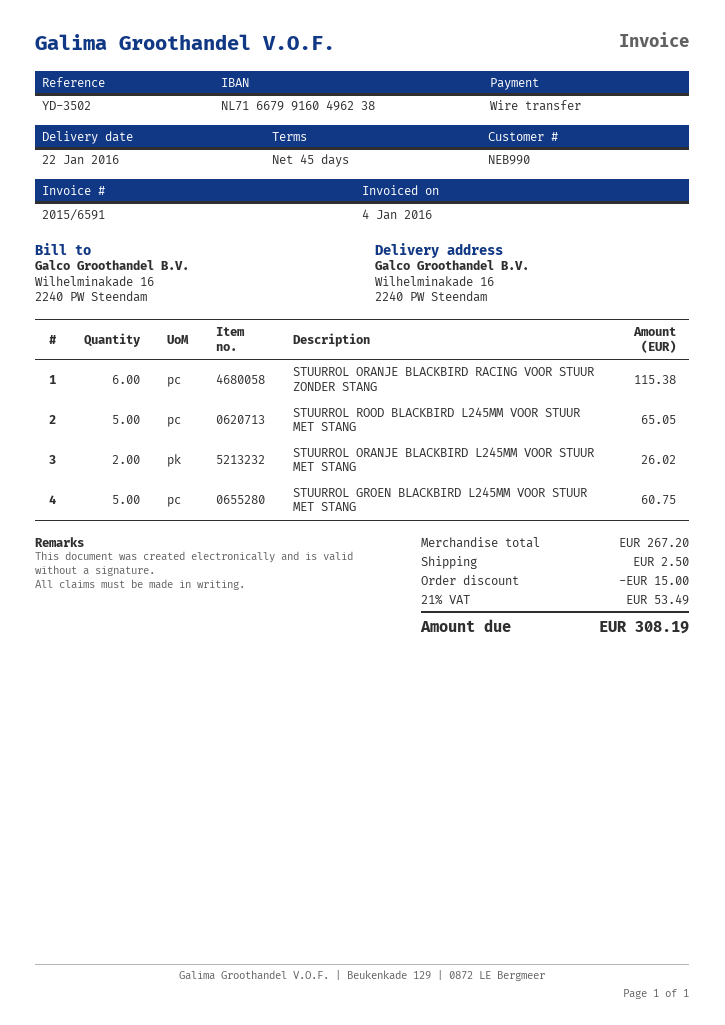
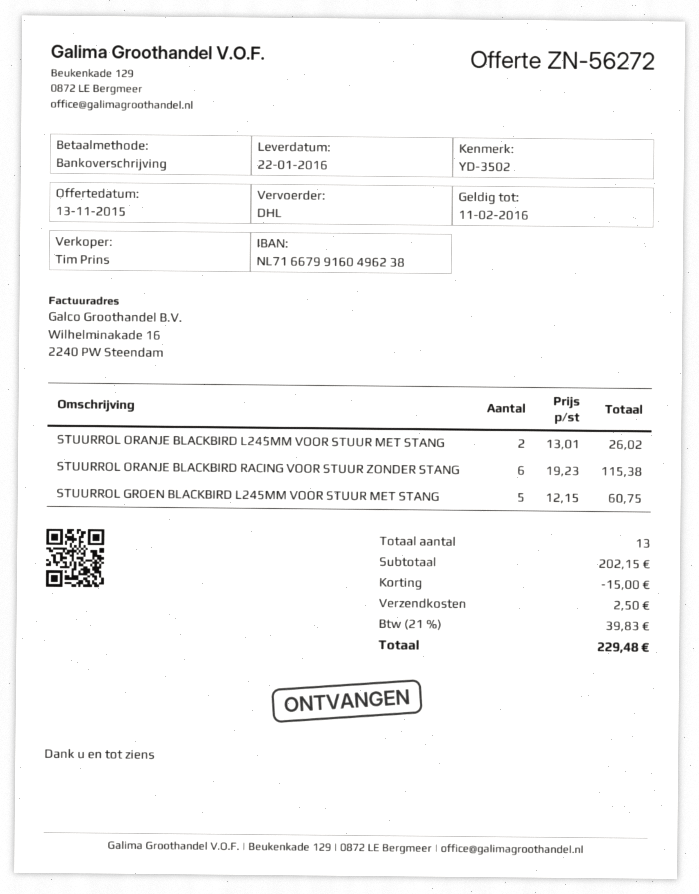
STUURROL ROOD BLACKBIRD L245MM VOOR STUUR MET STANG: 5 for 65.05 -> none
subtotal: 267.20 -> 202.15
tax: 21% = 53.49 -> 21% = 39.83
total: 308.19 -> 229.48

